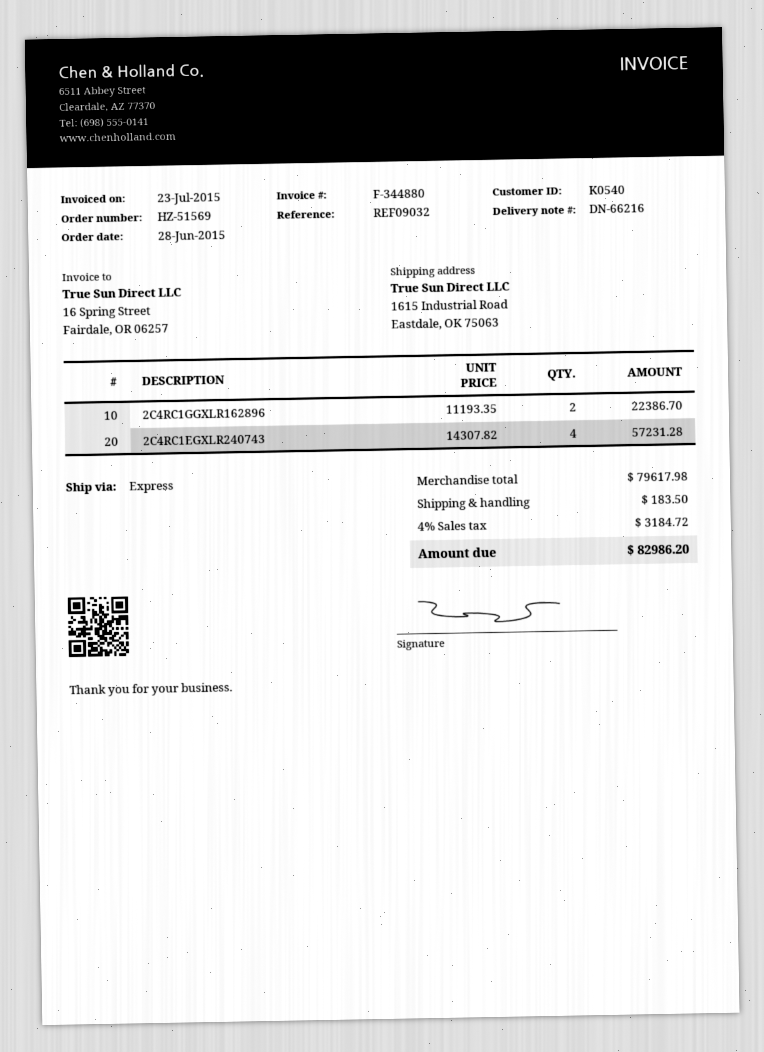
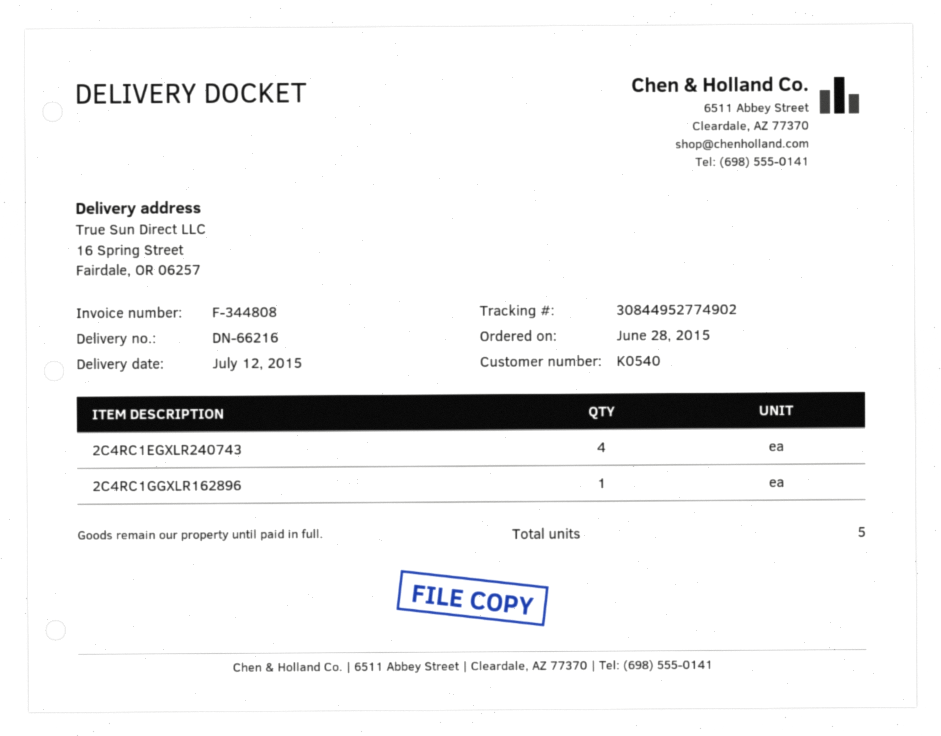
invoice number: F-344880 -> F-344808
ship to: 1615 Industrial Road, Eastdale, OK 75063 -> 16 Spring Street, Fairdale, OR 06257
2C4RC1GGXLR162896: 2 -> 1

